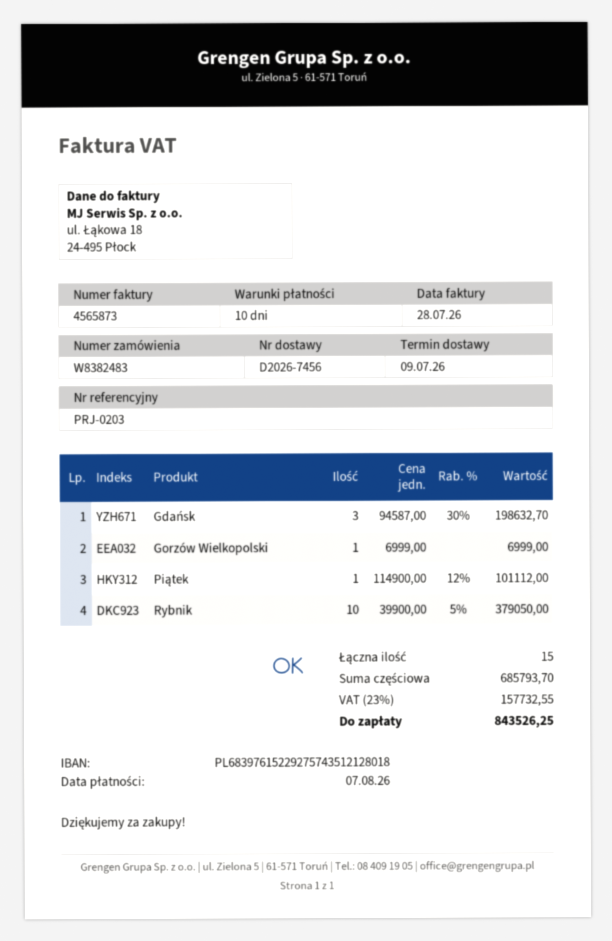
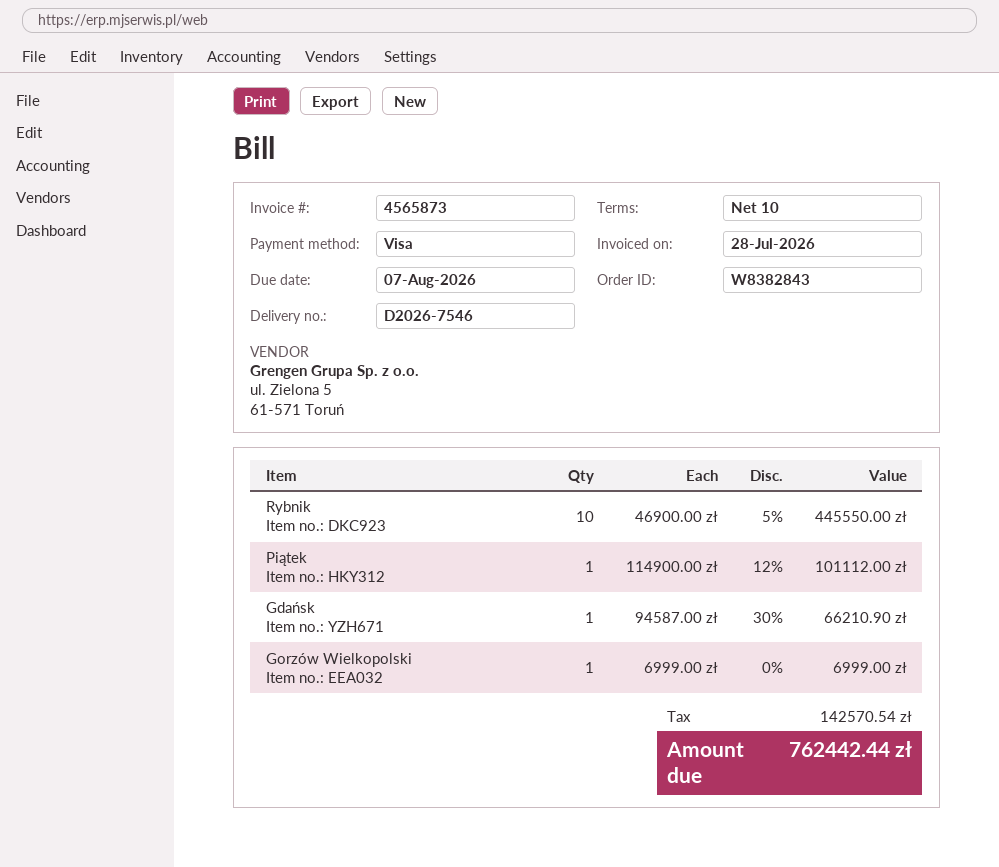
order number: W8382483 -> W8382843
delivery note number: D2026-7456 -> D2026-7546
Gdańsk: 3 x 94587.00 - 30% = 198632.70 -> 1 x 94587.00 - 30% = 66210.90
Rybnik: 10 x 39900.00 - 5% = 379050.00 -> 10 x 46900.00 - 5% = 445550.00
tax: 157732.55 -> 142570.54
total: 843526.25 -> 762442.44

